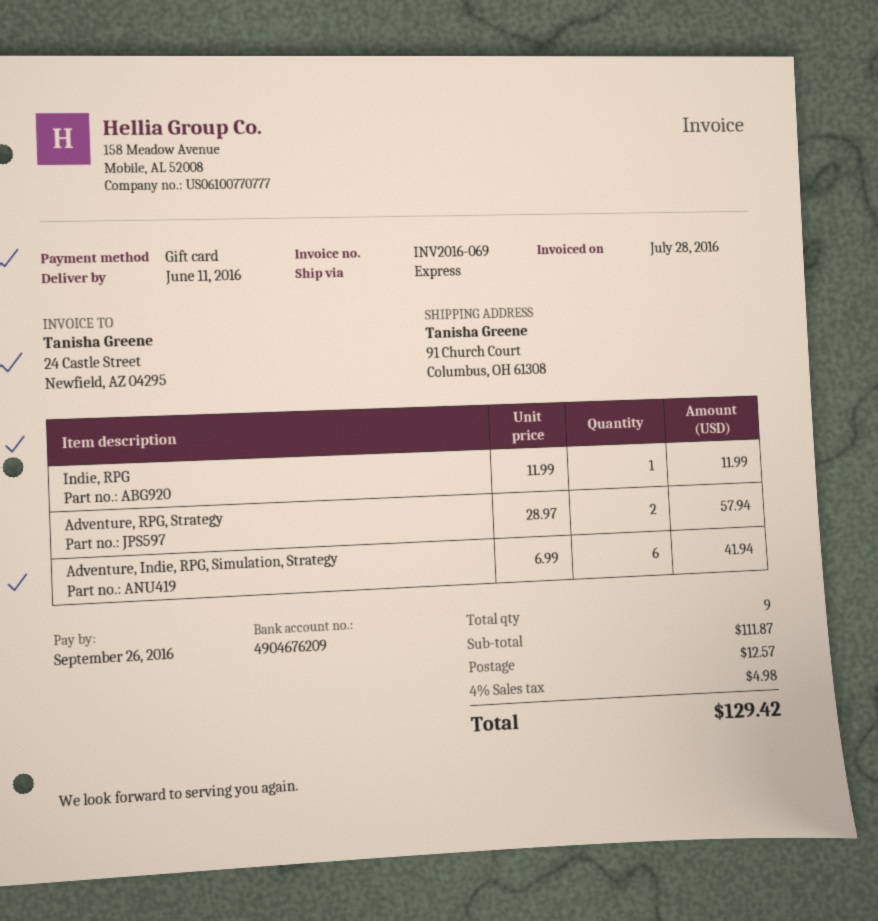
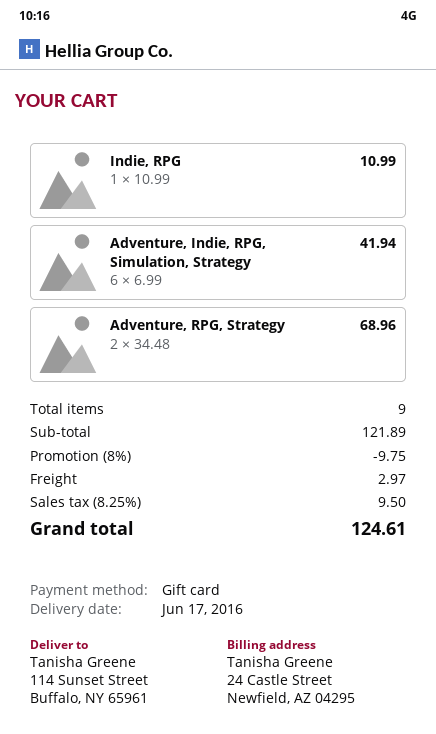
delivery date: 2016-06-11 -> 2016-06-17
ship to: 91 Church Court, Columbus, OH 61308 -> 114 Sunset Street, Buffalo, NY 65961
Indie, RPG: 1 x 11.99 = 11.99 -> 1 x 10.99 = 10.99
Adventure, RPG, Strategy: 2 x 28.97 = 57.94 -> 2 x 34.48 = 68.96
subtotal: 111.87 -> 121.89
discount: none -> 8% = 9.75
shipping: 12.57 -> 2.97
tax: 4% = 4.98 -> 8.25% = 9.50
total: 129.42 -> 124.61

